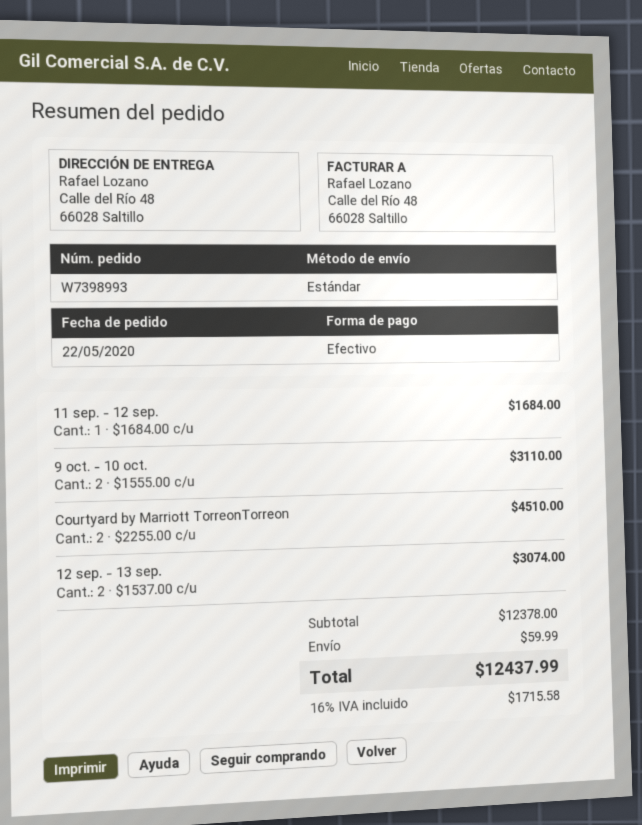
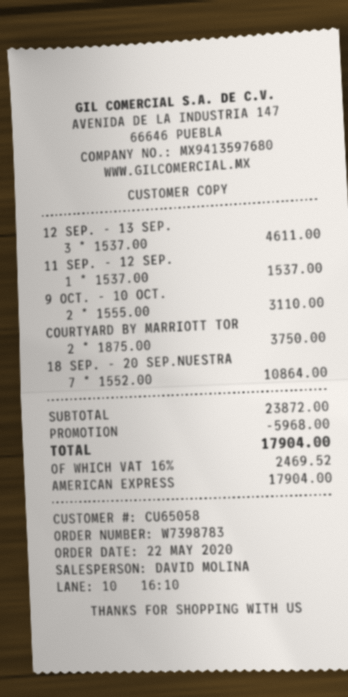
order number: W7398993 -> W7398783
payment method: cash -> American Express
11 sep. - 12 sep.: 1 x 1684.00 = 1684.00 -> 1 x 1537.00 = 1537.00
Courtyard by Marriott TorreonTorreon: 2 x 2255.00 = 4510.00 -> 2 x 1875.00 = 3750.00
12 sep. - 13 sep.: 2 x 1537.00 = 3074.00 -> 3 x 1537.00 = 4611.00
18 SEP. - 20 SEP.NUESTRA: none -> 7 x 1552.00 = 10864.00
subtotal: 12378.00 -> 23872.00
discount: none -> 5968.00
shipping: 59.99 -> none
tax: 16% = 1715.58 -> 16% = 2469.52
total: 12437.99 -> 17904.00

